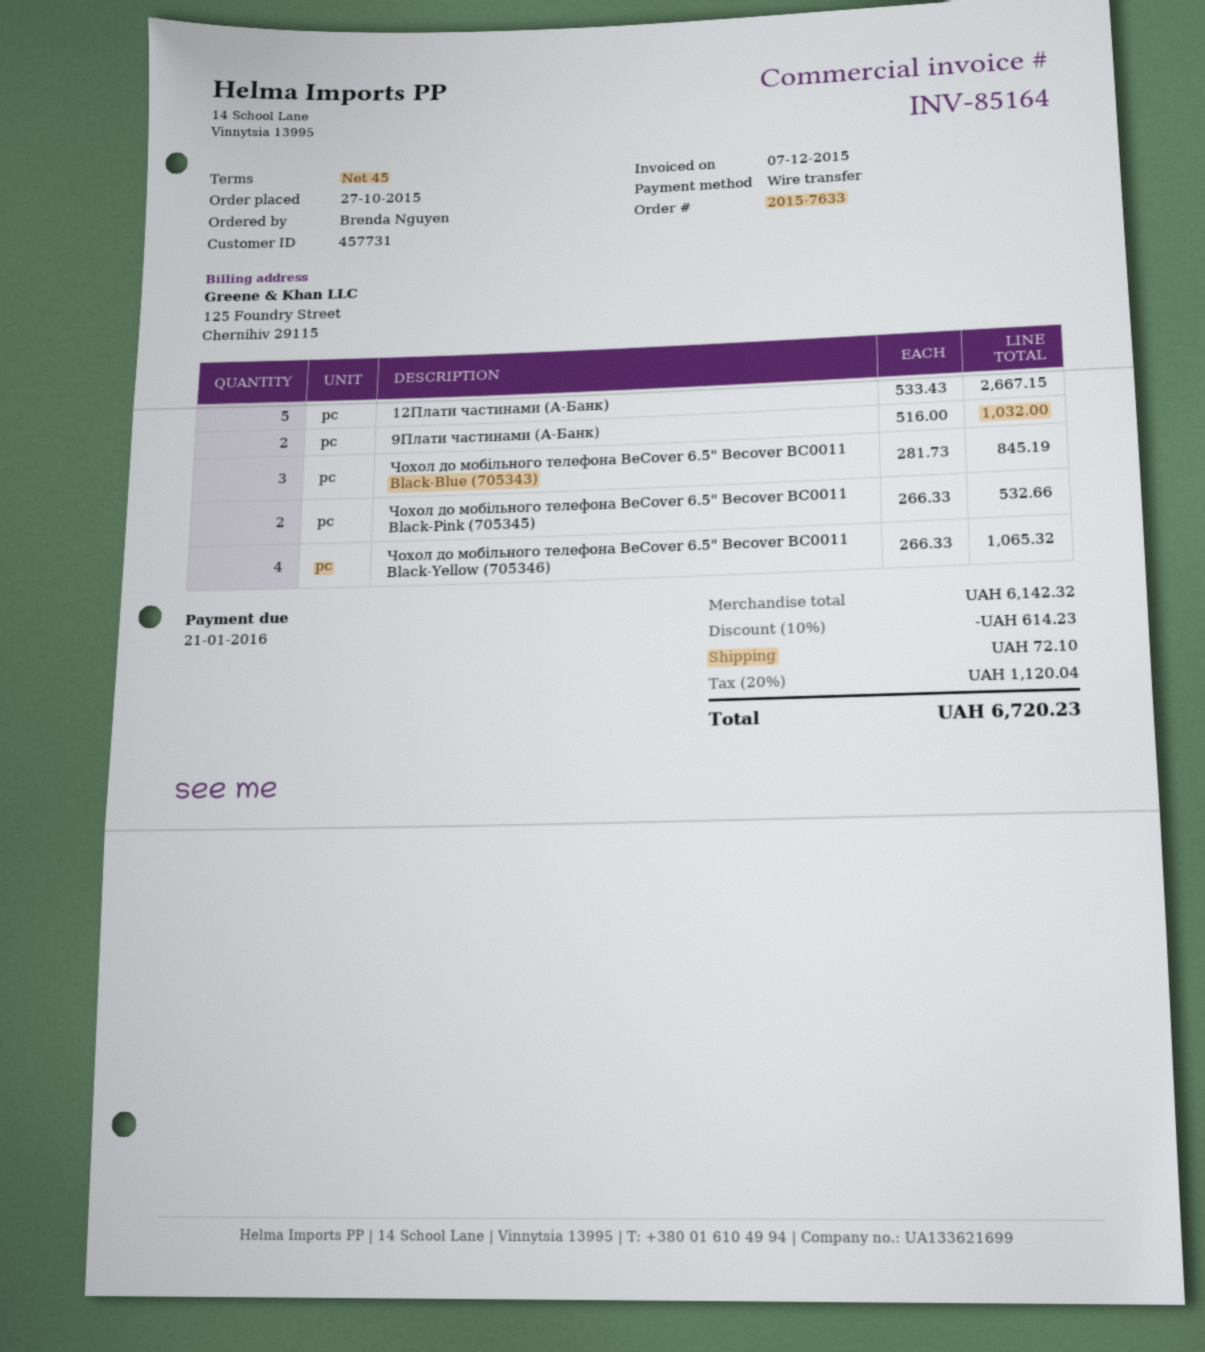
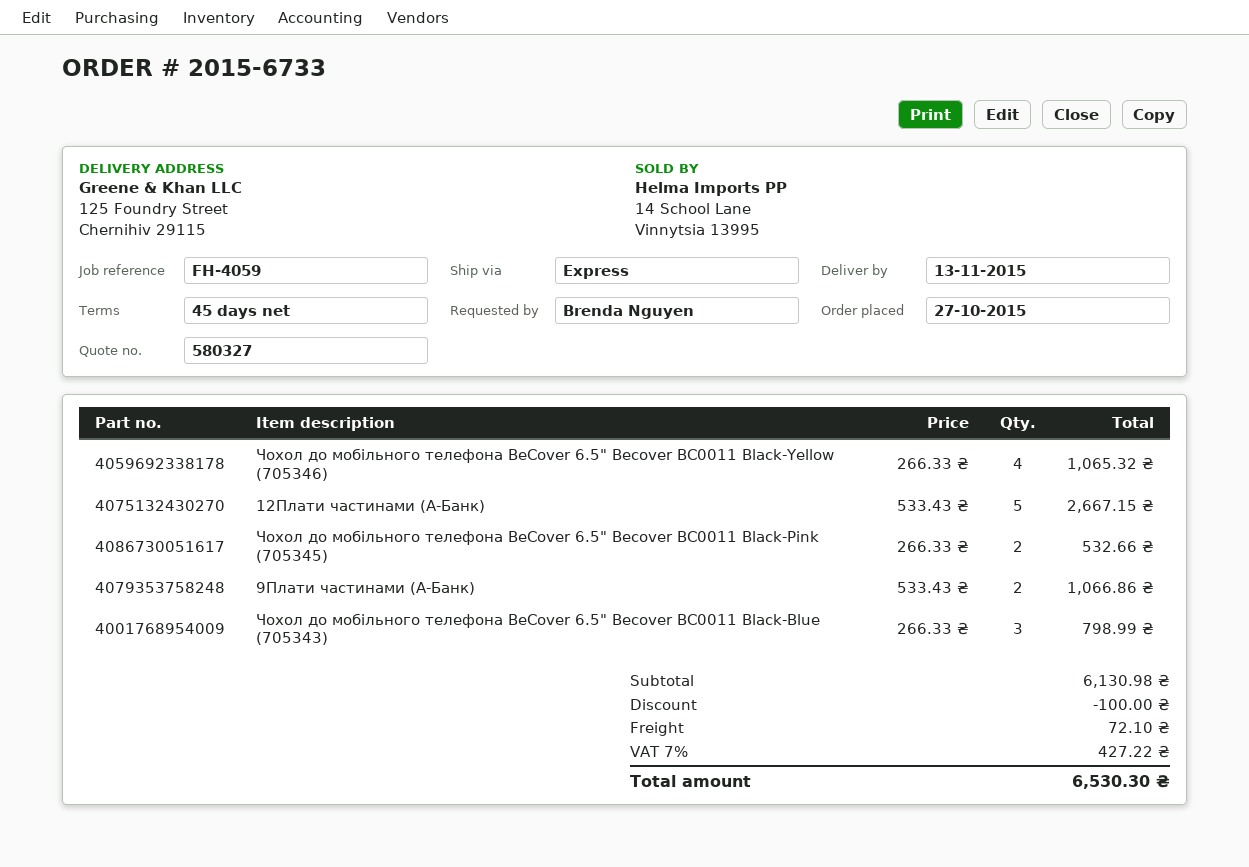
order number: 2015-7633 -> 2015-6733
9Плати частинами (А-Банк): 2 x 516.00 = 1032.00 -> 2 x 533.43 = 1066.86
Чохол до мобільного телефона BeCover 6.5" Becover BC0011 Black-Blue (705343): 3 x 281.73 = 845.19 -> 3 x 266.33 = 798.99
subtotal: 6142.32 -> 6130.98
discount: 614.23 -> 100.00
tax: 20% = 1120.04 -> 7% = 427.22
total: 6720.23 -> 6530.30

